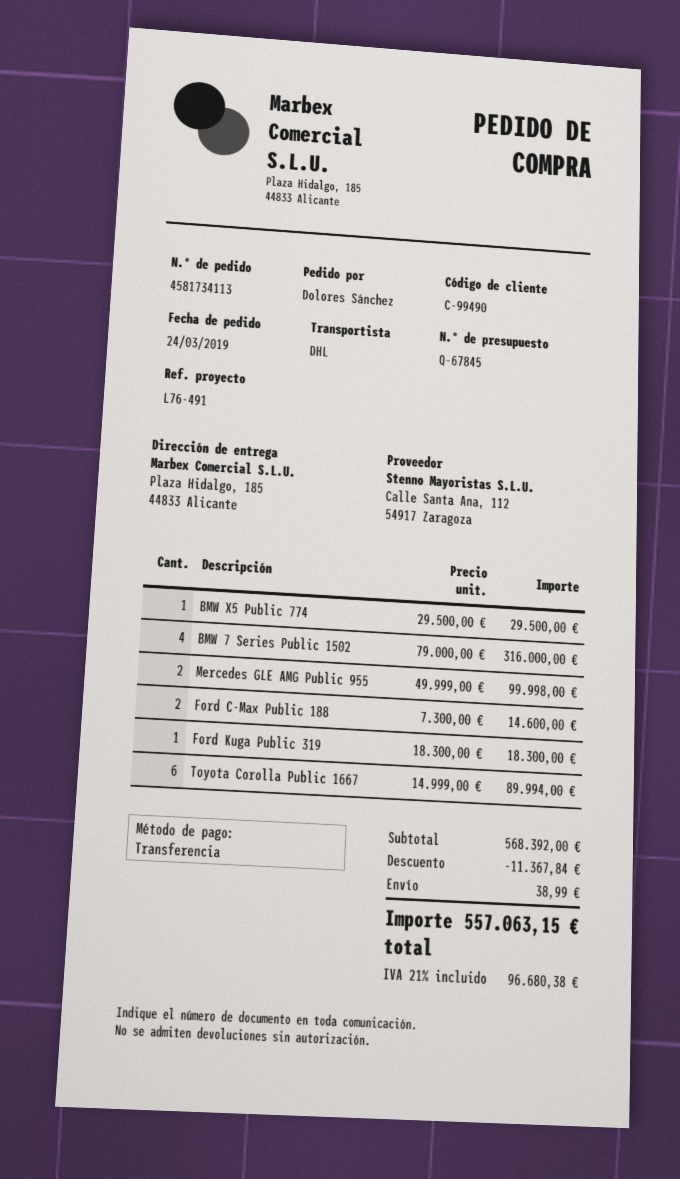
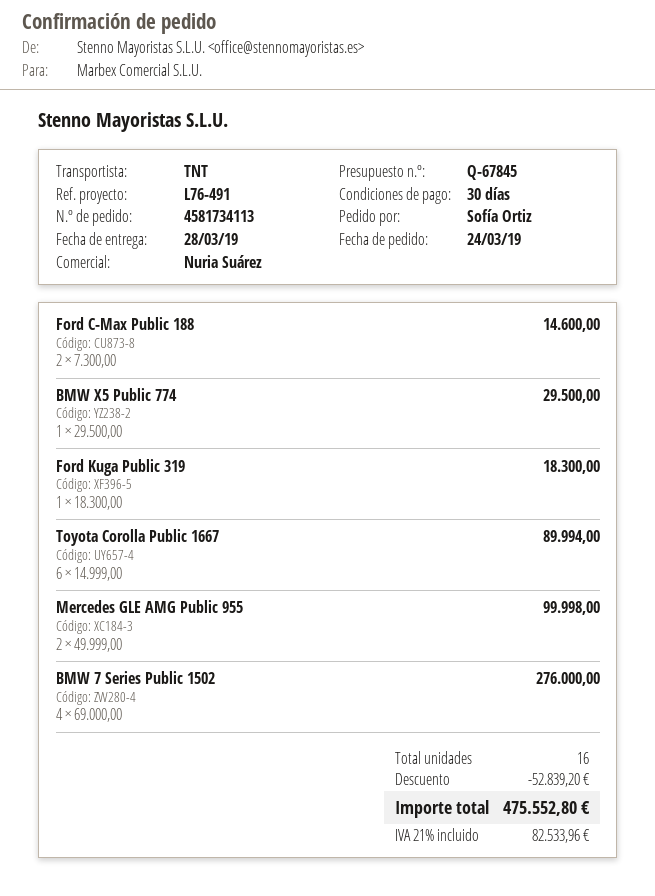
ordered by: Dolores Sánchez -> Sofía Ortiz
shipping method: DHL -> TNT
BMW 7 Series Public 1502: 4 x 79000.00 = 316000.00 -> 4 x 69000.00 = 276000.00
discount: 11367.84 -> 52839.20
shipping: 38.99 -> none
tax: 21% = 96680.38 -> 21% = 82533.96
total: 557063.15 -> 475552.80

